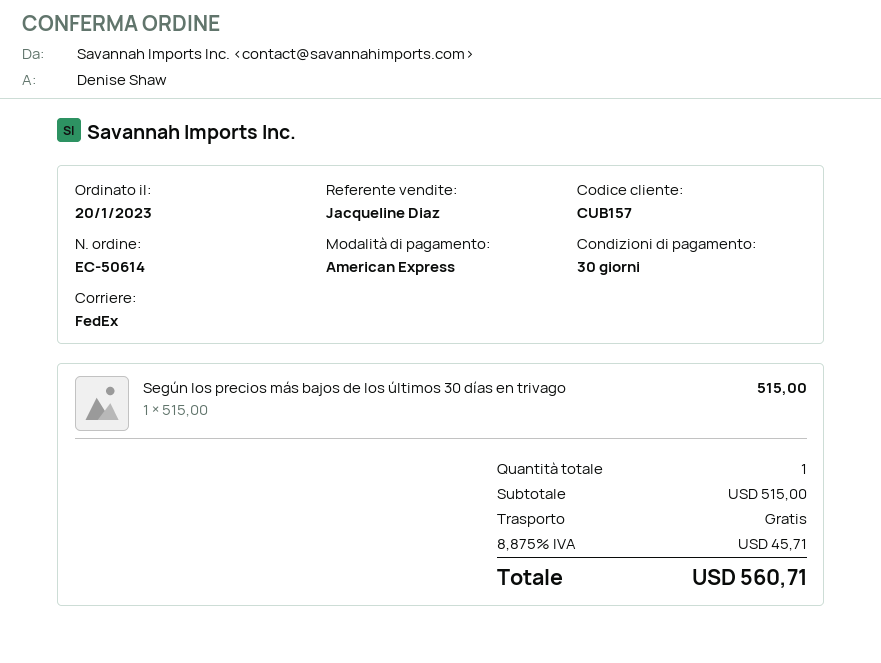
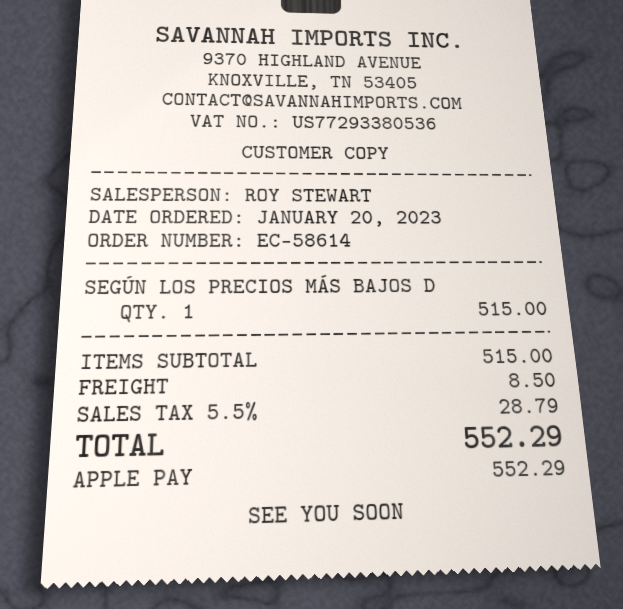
order number: EC-50614 -> EC-58614
sales rep: Jacqueline Diaz -> ROY STEWART
payment method: American Express -> Apple Pay
shipping: 0.00 -> 8.50
tax: 8.875% = 45.71 -> 5.5% = 28.79
total: 560.71 -> 552.29

